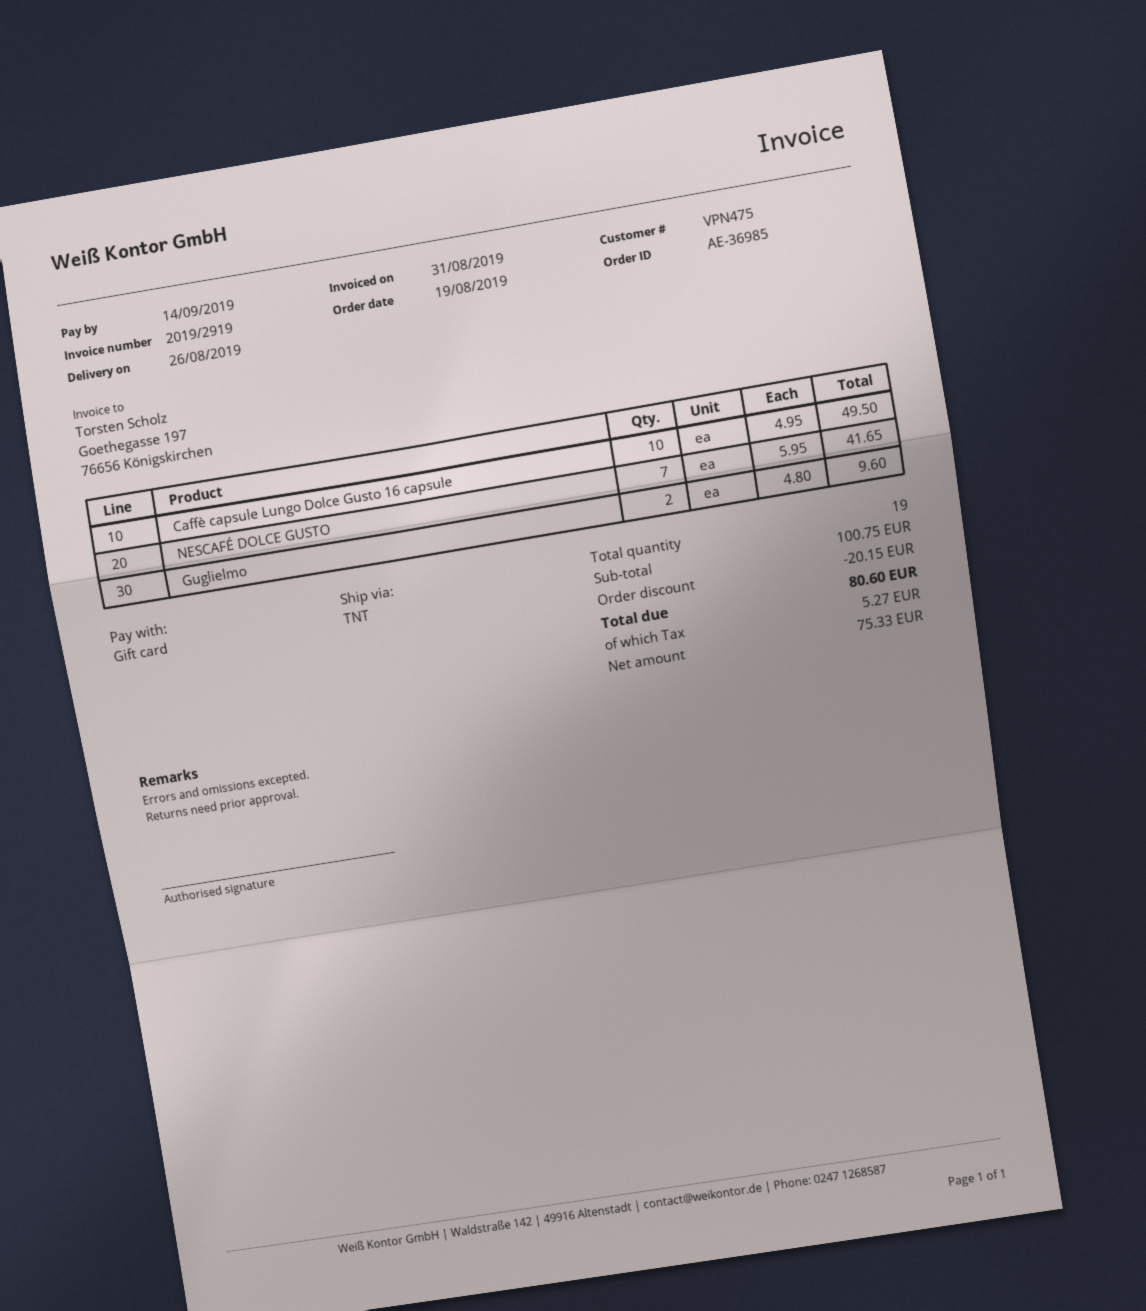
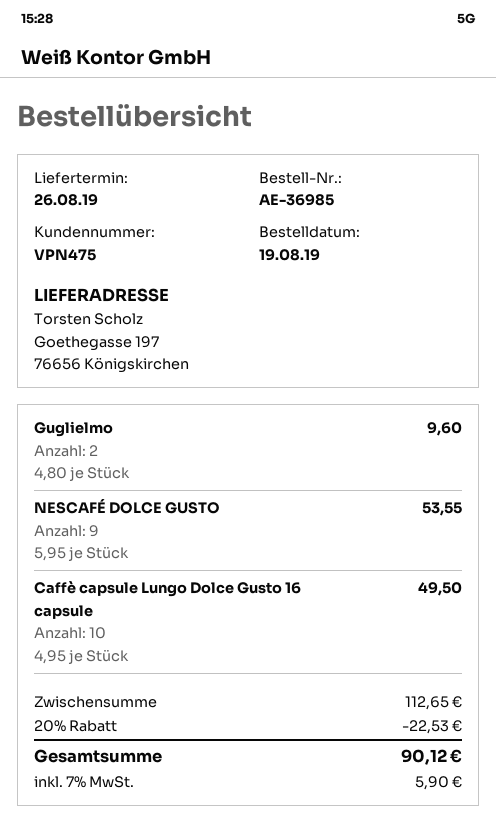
NESCAFÉ DOLCE GUSTO: 7 x 5.95 = 41.65 -> 9 x 5.95 = 53.55
subtotal: 100.75 -> 112.65
discount: 20.15 -> 22.53
tax: 5.27 -> 5.90
total: 80.60 -> 90.12

